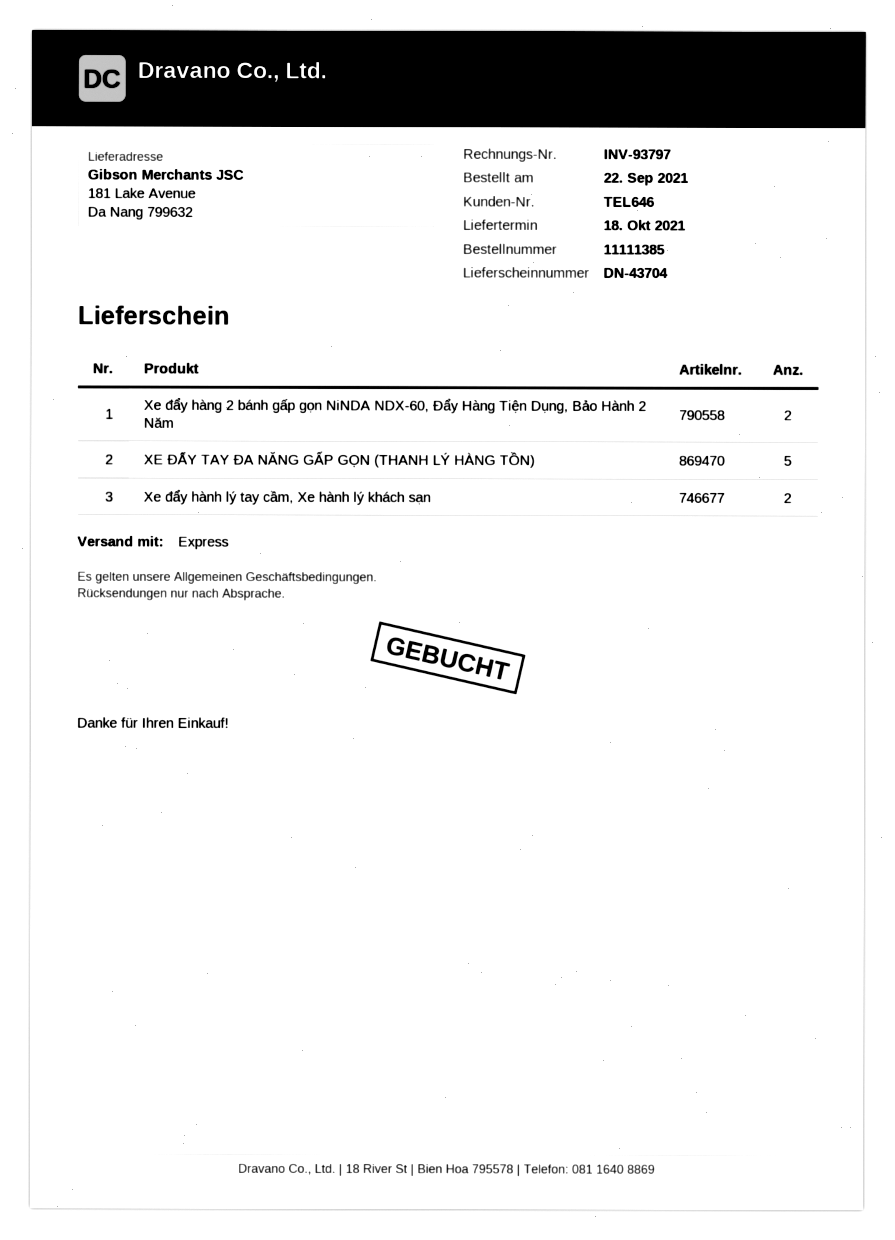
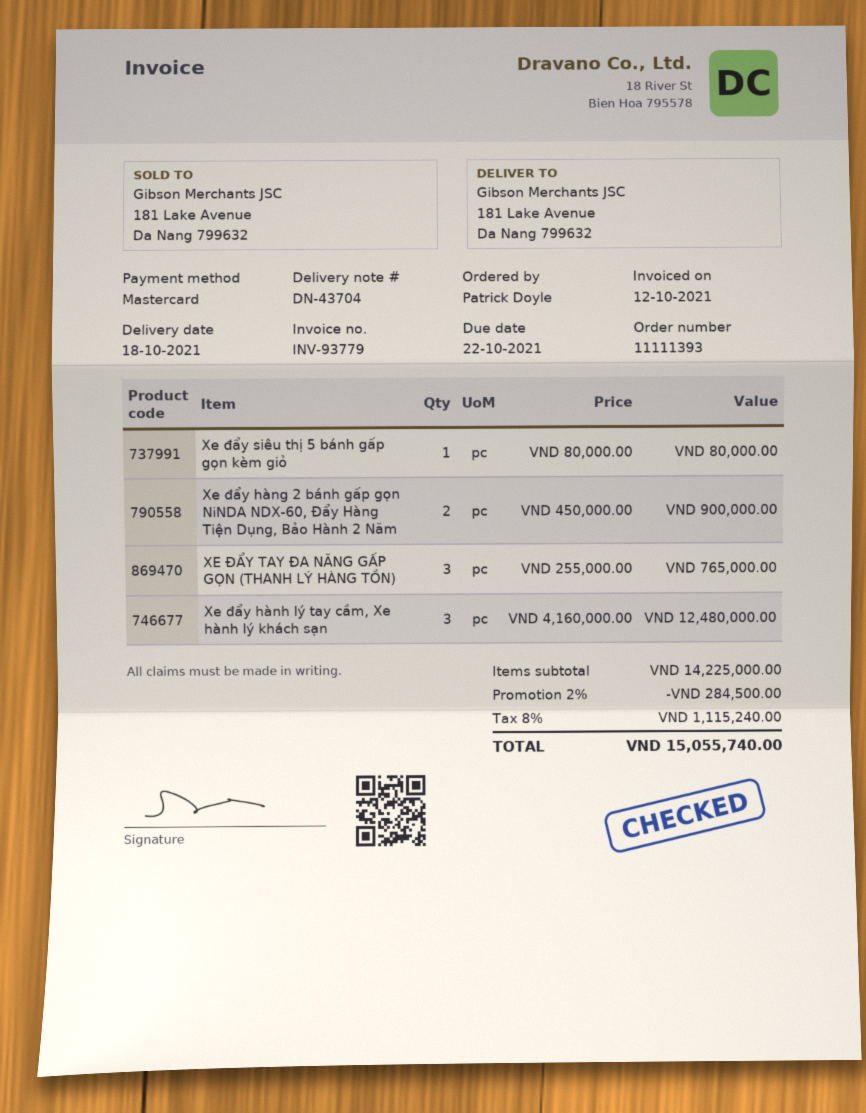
order number: 11111385 -> 11111393
invoice number: INV-93797 -> INV-93779
XE ĐẨY TAY ĐA NĂNG GẤP GỌN (THANH LÝ HÀNG TỒN): 5 -> 3
Xe đẩy hành lý tay cầm, Xe hành lý khách sạn: 2 -> 3
Xe đẩy siêu thị 5 bánh gấp gọn kèm giỏ: none -> 1

